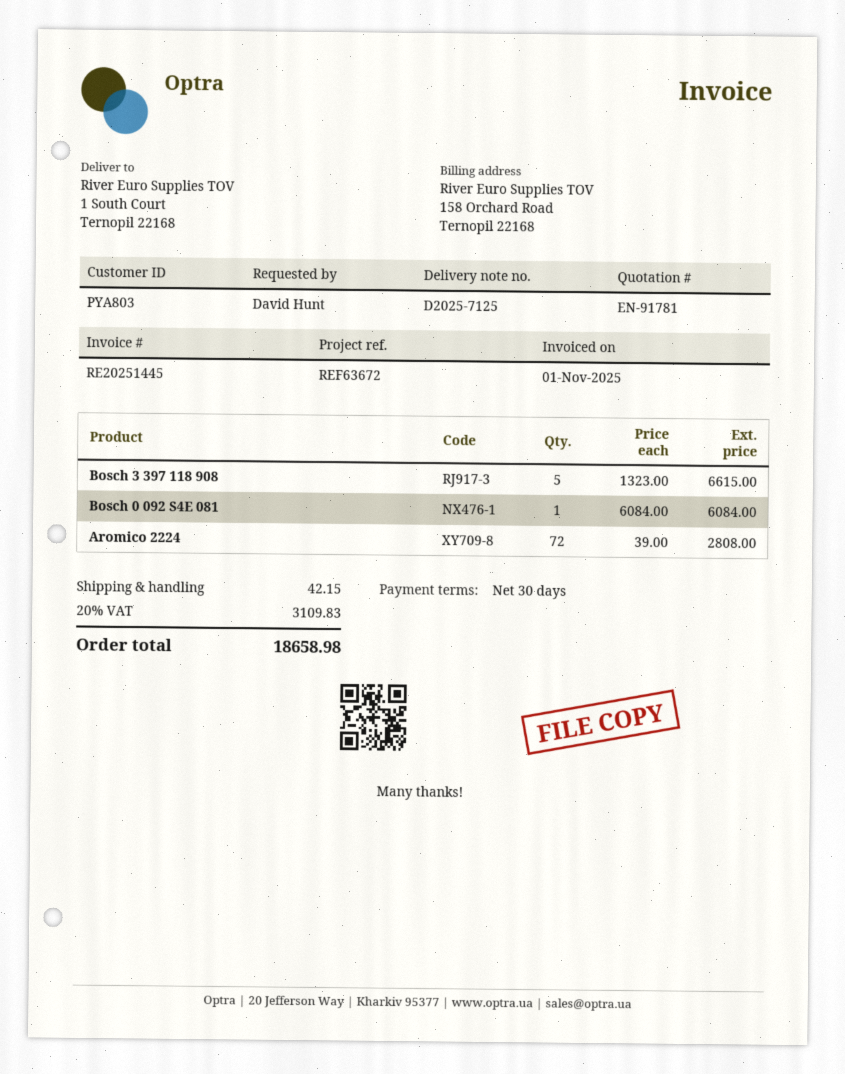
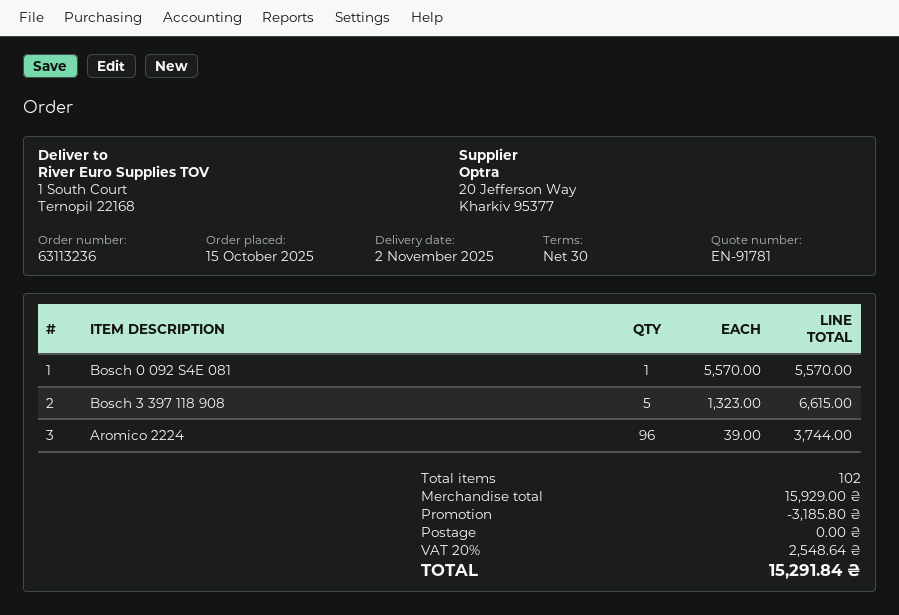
Bosch 0 092 S4E 081: 1 x 6084.00 = 6084.00 -> 1 x 5570.00 = 5570.00
Aromico 2224: 72 x 39.00 = 2808.00 -> 96 x 39.00 = 3744.00
discount: none -> 3185.80
shipping: 42.15 -> 0.00
tax: 20% = 3109.83 -> 20% = 2548.64
total: 18658.98 -> 15291.84

